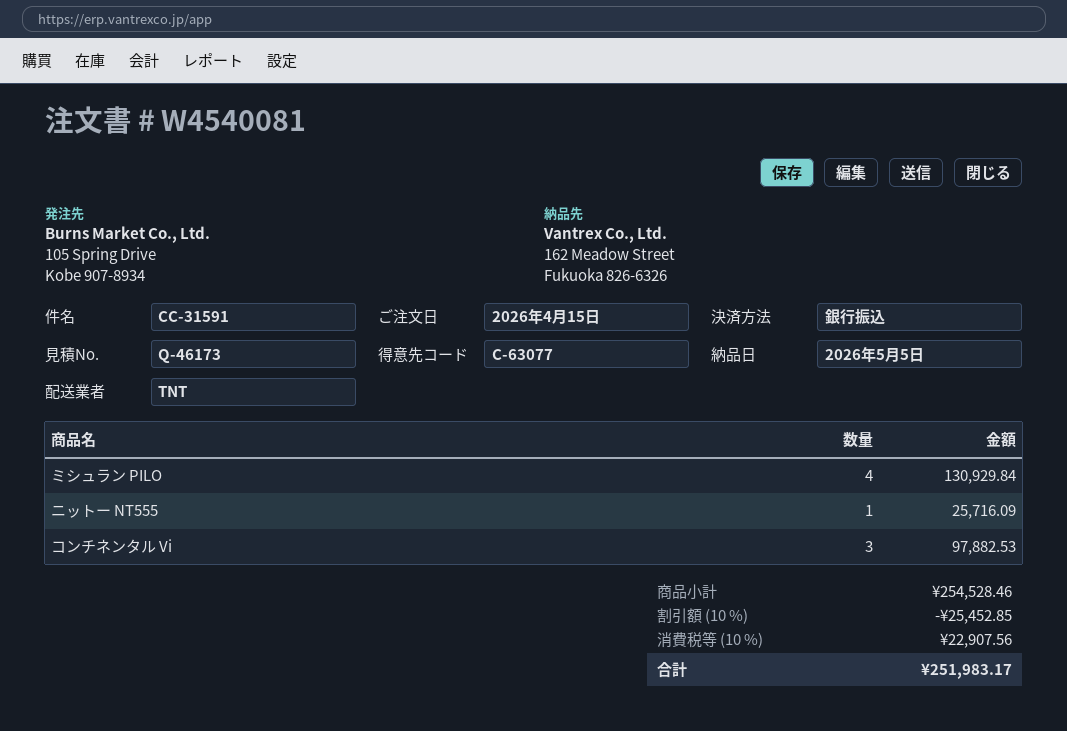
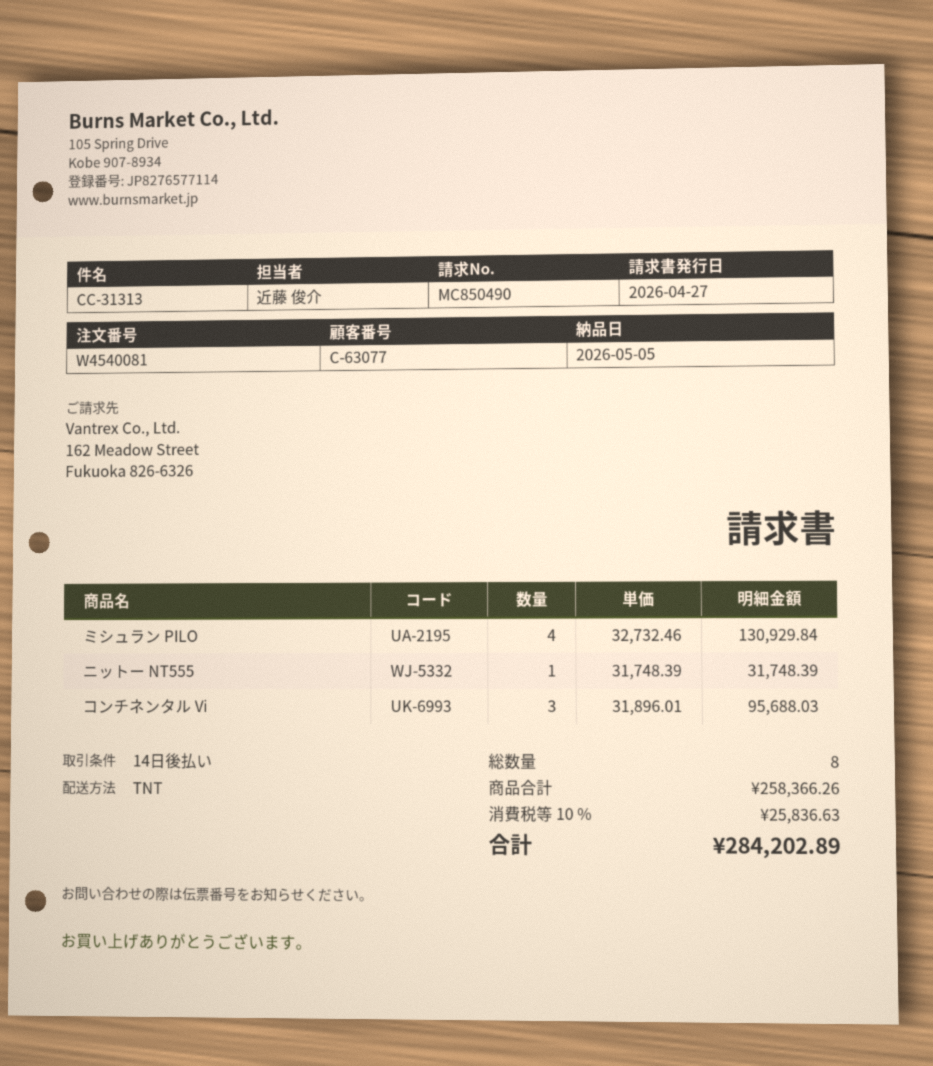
reference: CC-31591 -> CC-31313
ニットー NT555: 1 for 25716.09 -> 1 for 31748.39
コンチネンタル Vi: 3 for 97882.53 -> 3 for 95688.03
subtotal: 254528.46 -> 258366.26
discount: 10% = 25452.85 -> none
tax: 10% = 22907.56 -> 10% = 25836.63
total: 251983.17 -> 284202.89

